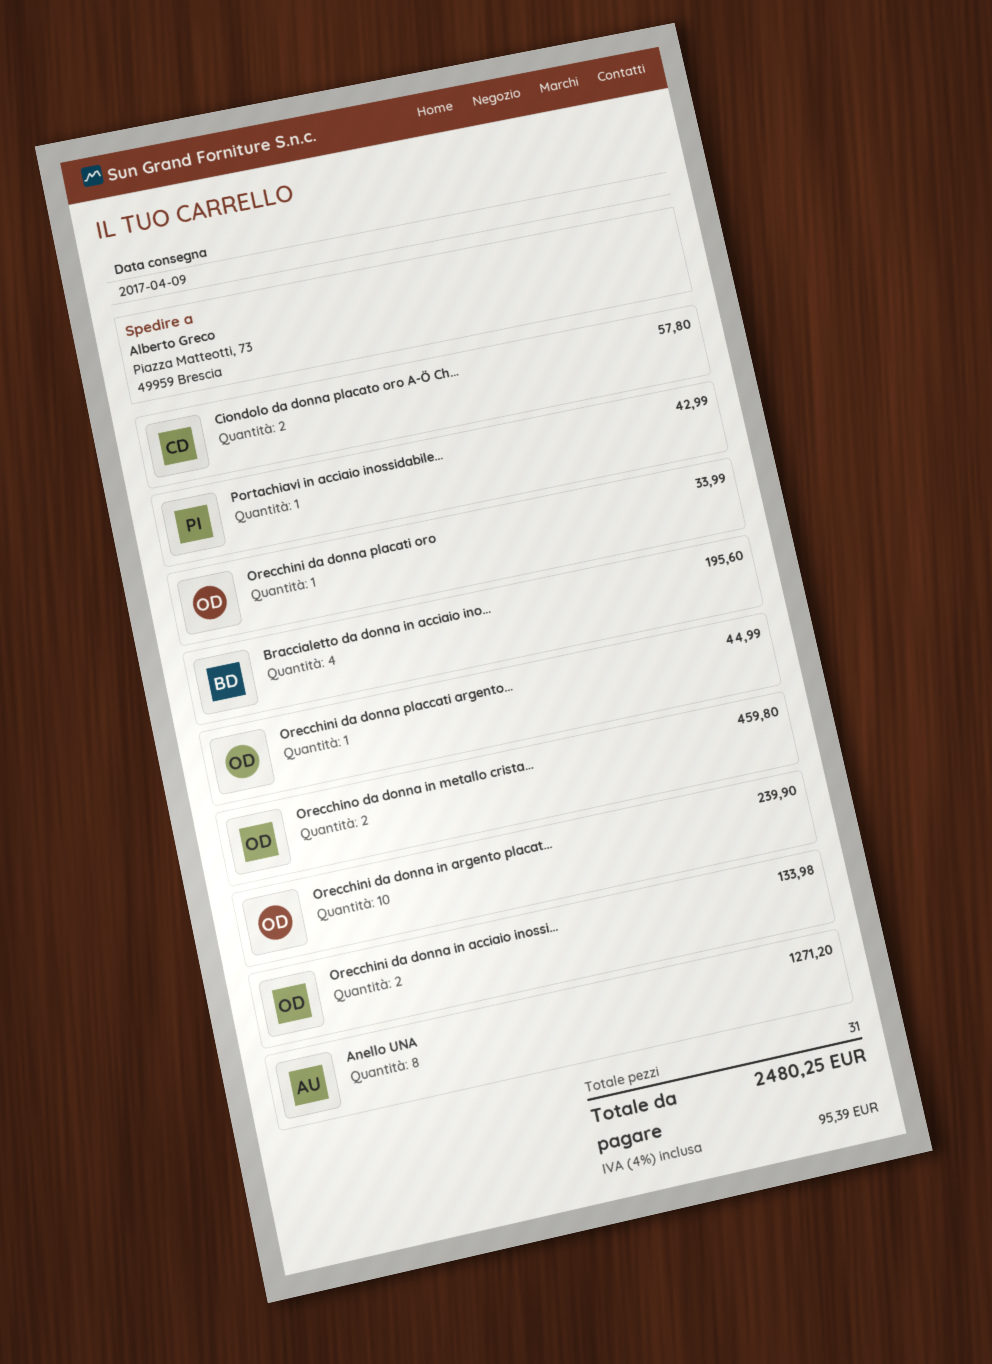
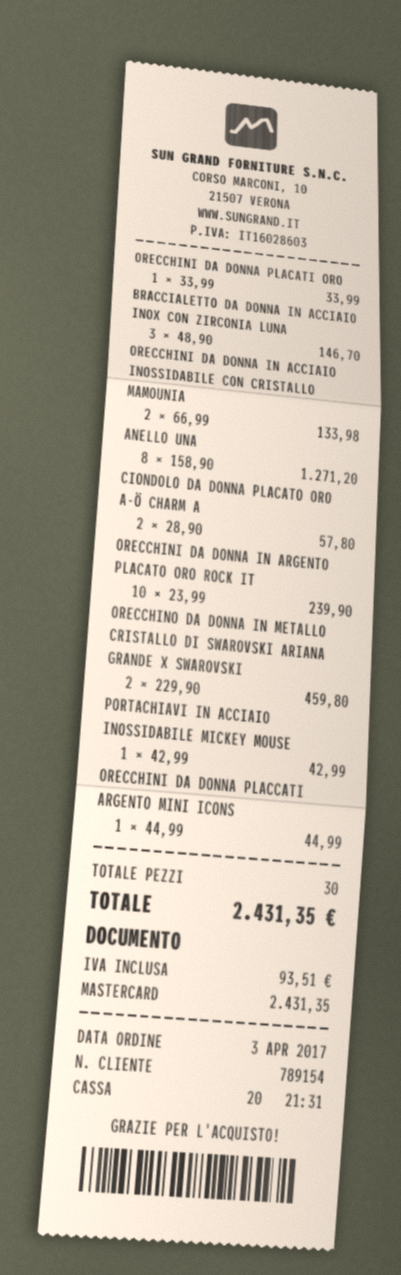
Braccialetto da donna in acciaio ino...: 4 for 195.60 -> 3 for 146.70
total quantity: 31 -> 30
tax: 95.39 -> 93.51
total: 2480.25 -> 2431.35

